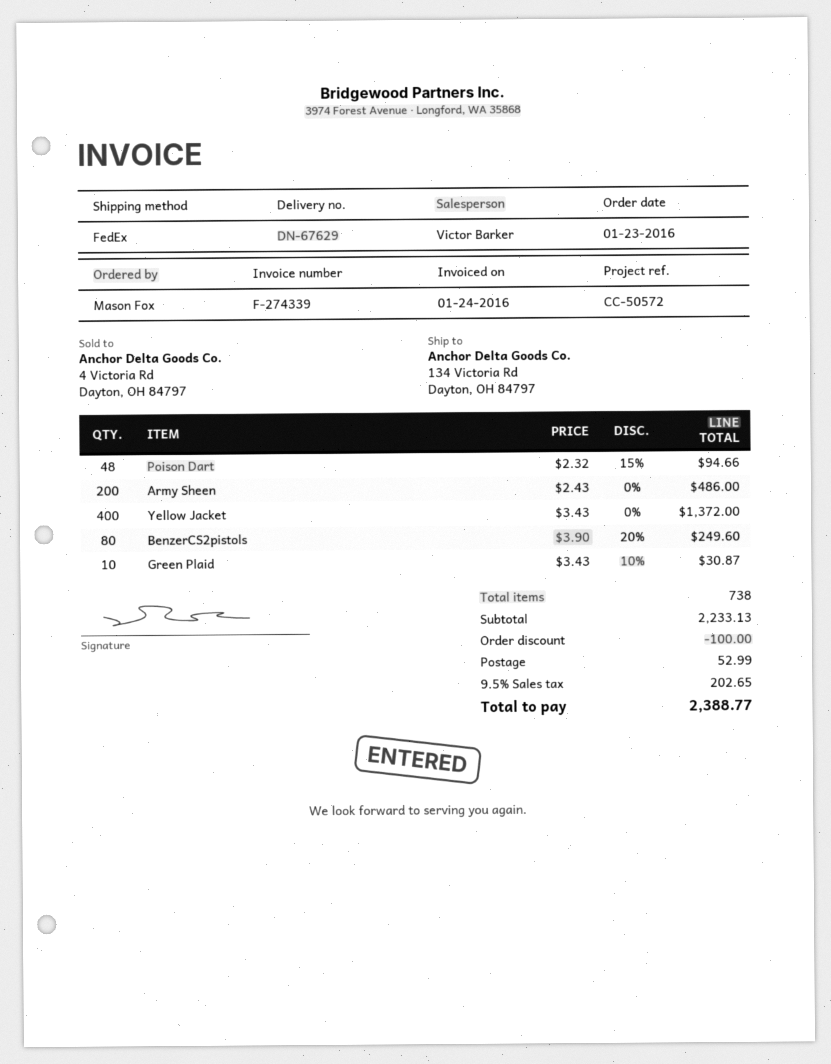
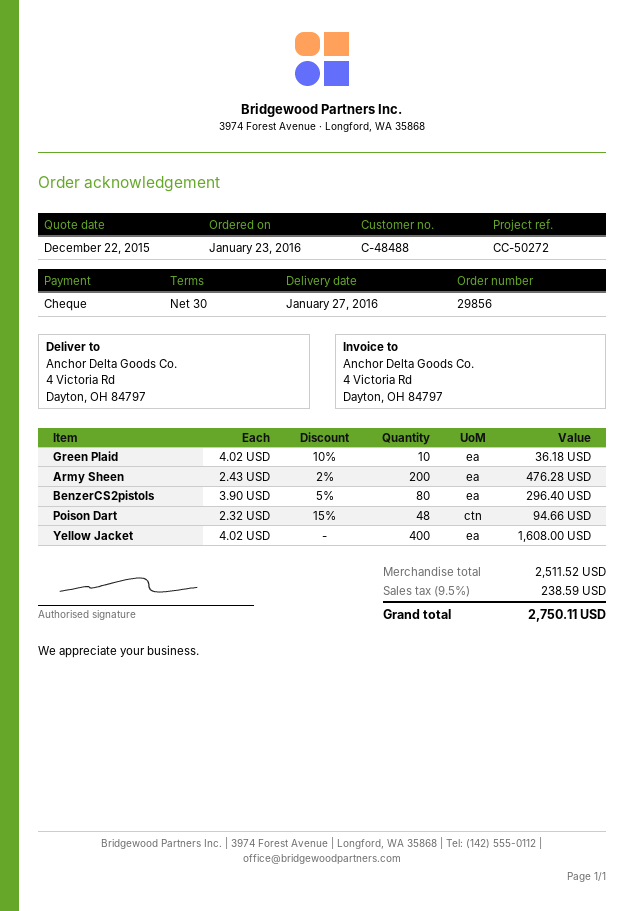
reference: CC-50572 -> CC-50272
ship to: 134 Victoria Rd, Dayton, OH 84797 -> 4 Victoria Rd, Dayton, OH 84797
Army Sheen: 200 x 2.43 = 486.00 -> 200 x 2.43 - 2% = 476.28
Yellow Jacket: 400 x 3.43 = 1372.00 -> 400 x 4.02 = 1608.00
BenzerCS2pistols: 80 x 3.90 - 20% = 249.60 -> 80 x 3.90 - 5% = 296.40
Green Plaid: 10 x 3.43 - 10% = 30.87 -> 10 x 4.02 - 10% = 36.18
subtotal: 2233.13 -> 2511.52
discount: 100.00 -> none
shipping: 52.99 -> none
tax: 9.5% = 202.65 -> 9.5% = 238.59
total: 2388.77 -> 2750.11

